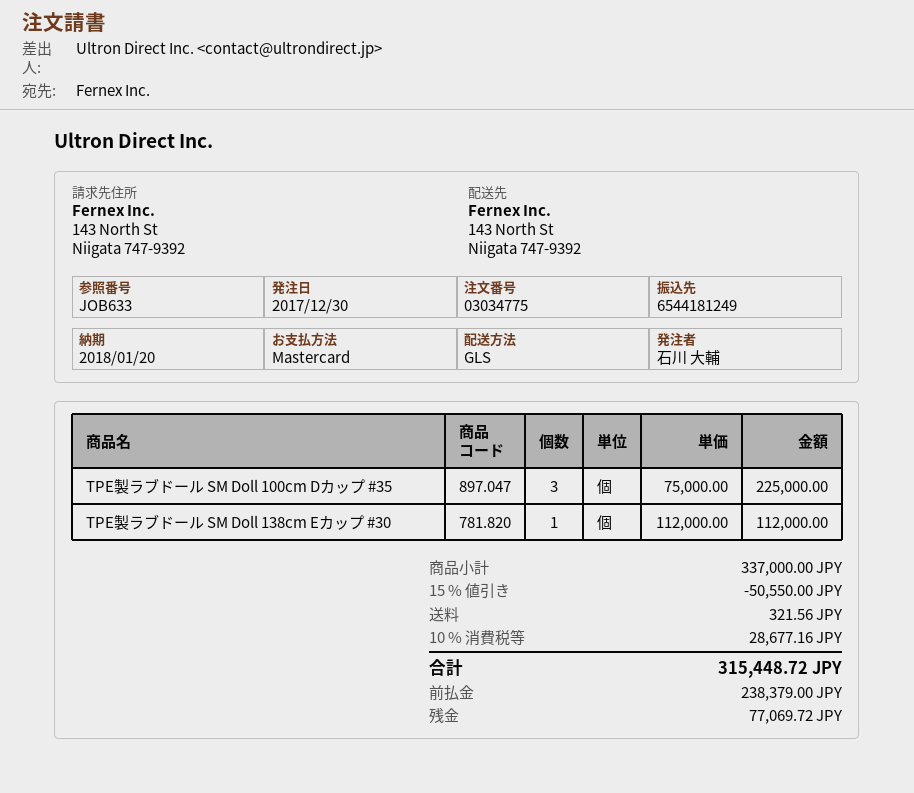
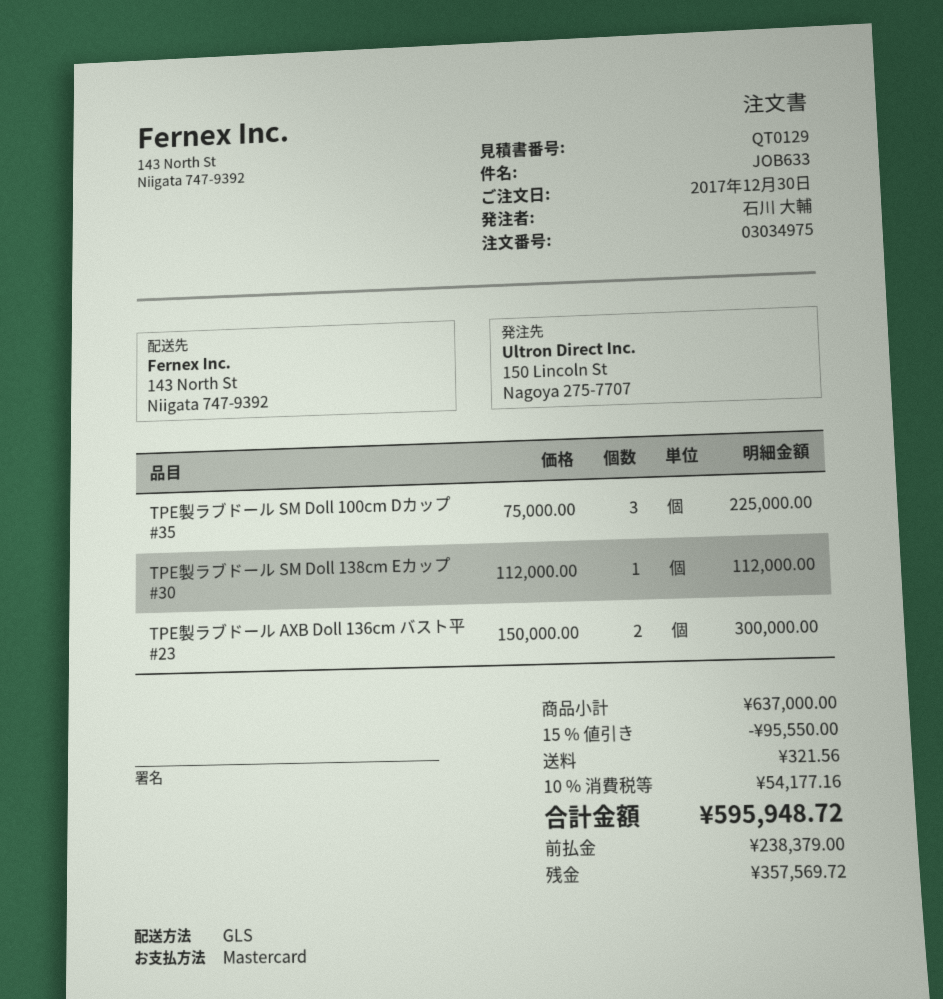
order number: 03034775 -> 03034975
TPE製ラブドール AXB Doll 136cm バスト平 #23: none -> 2 x 150000.00 = 300000.00
subtotal: 337000.00 -> 637000.00
discount: 15% = 50550.00 -> 15% = 95550.00
tax: 10% = 28677.16 -> 10% = 54177.16
total: 315448.72 -> 595948.72
balance: 77069.72 -> 357569.72

